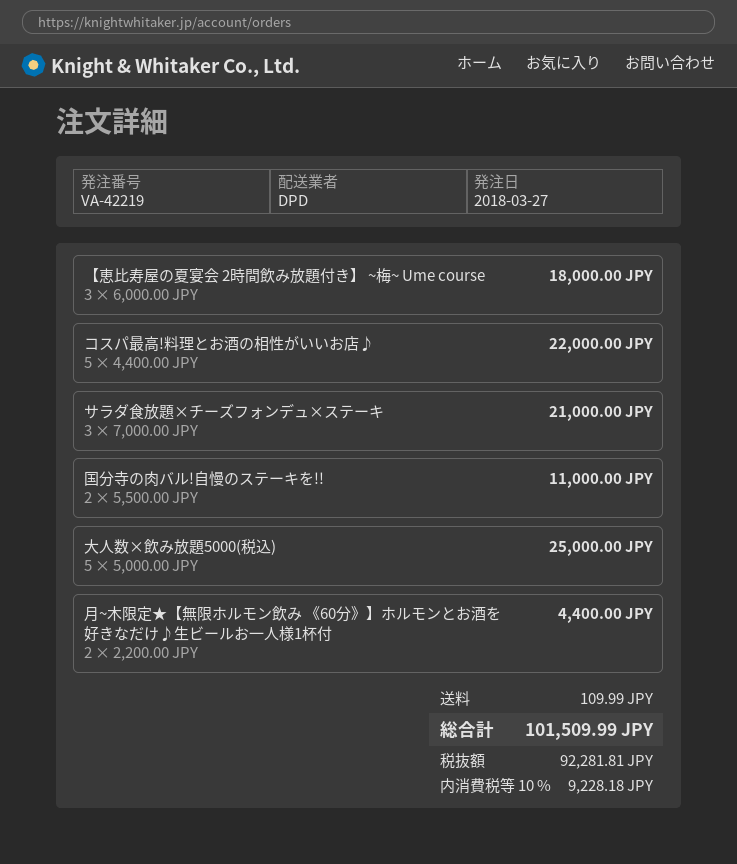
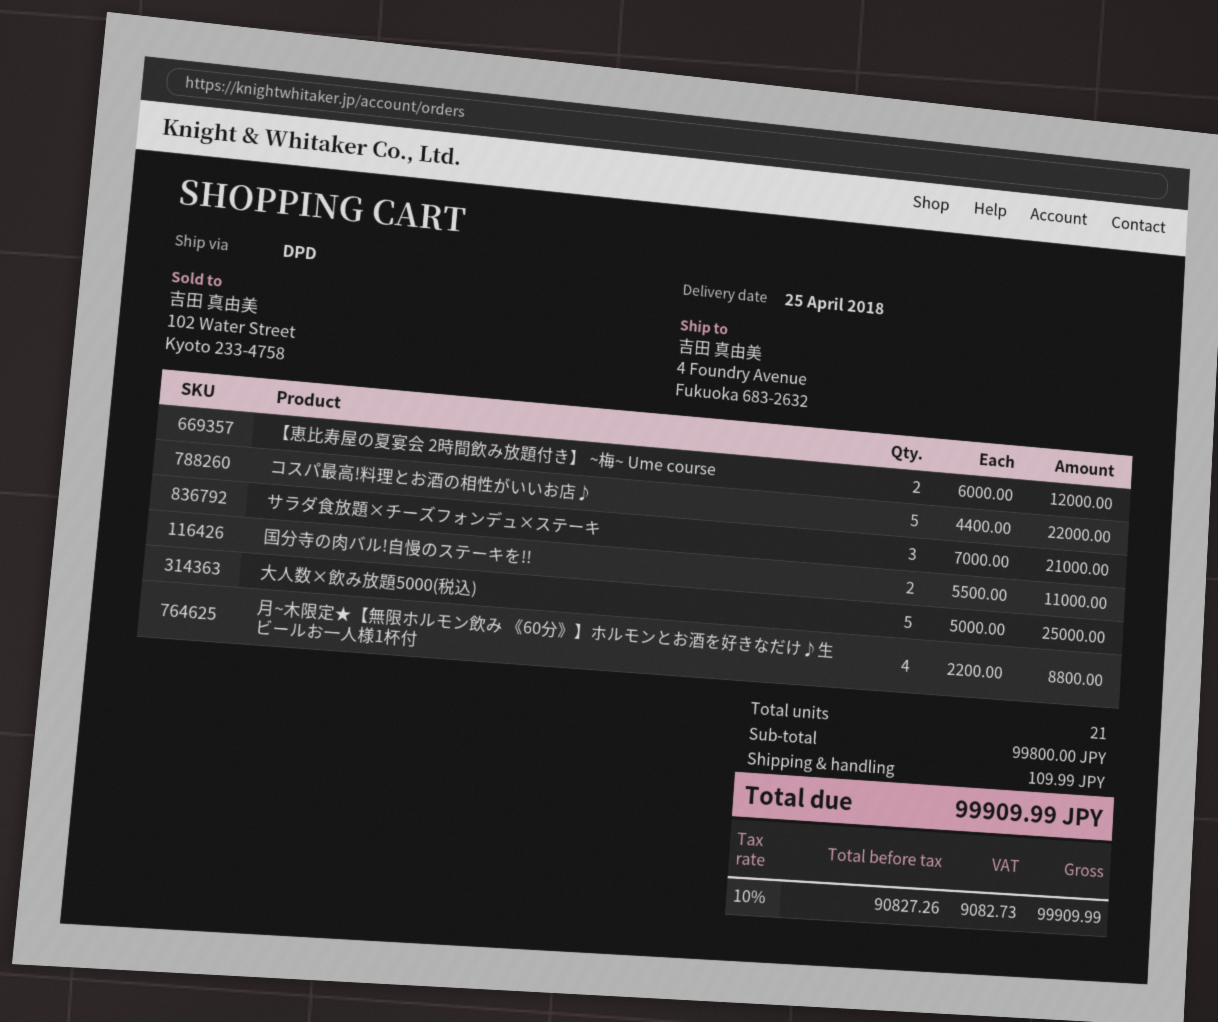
【恵比寿屋の夏宴会 2時間飲み放題付き】 ~梅~ Ume course: 3 x 6000.00 = 18000.00 -> 2 x 6000.00 = 12000.00
月~木限定★【無限ホルモン飲み 《60分》】ホルモンとお酒を好きなだけ♪生ビールお一人様1杯付: 2 x 2200.00 = 4400.00 -> 4 x 2200.00 = 8800.00
net: 92281.81 -> 90827.26
tax: 10% = 9228.18 -> 10% = 9082.73
total: 101509.99 -> 99909.99

